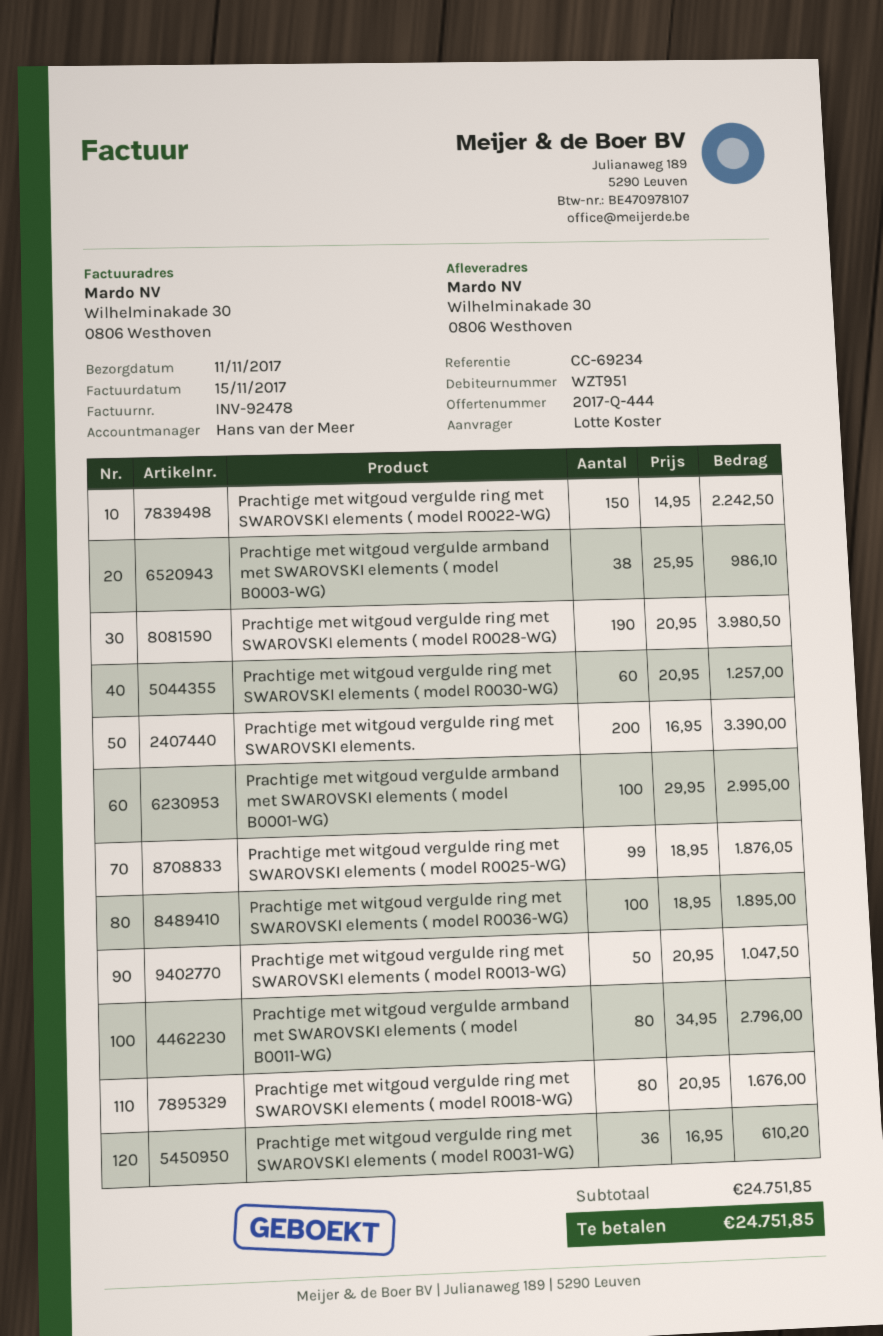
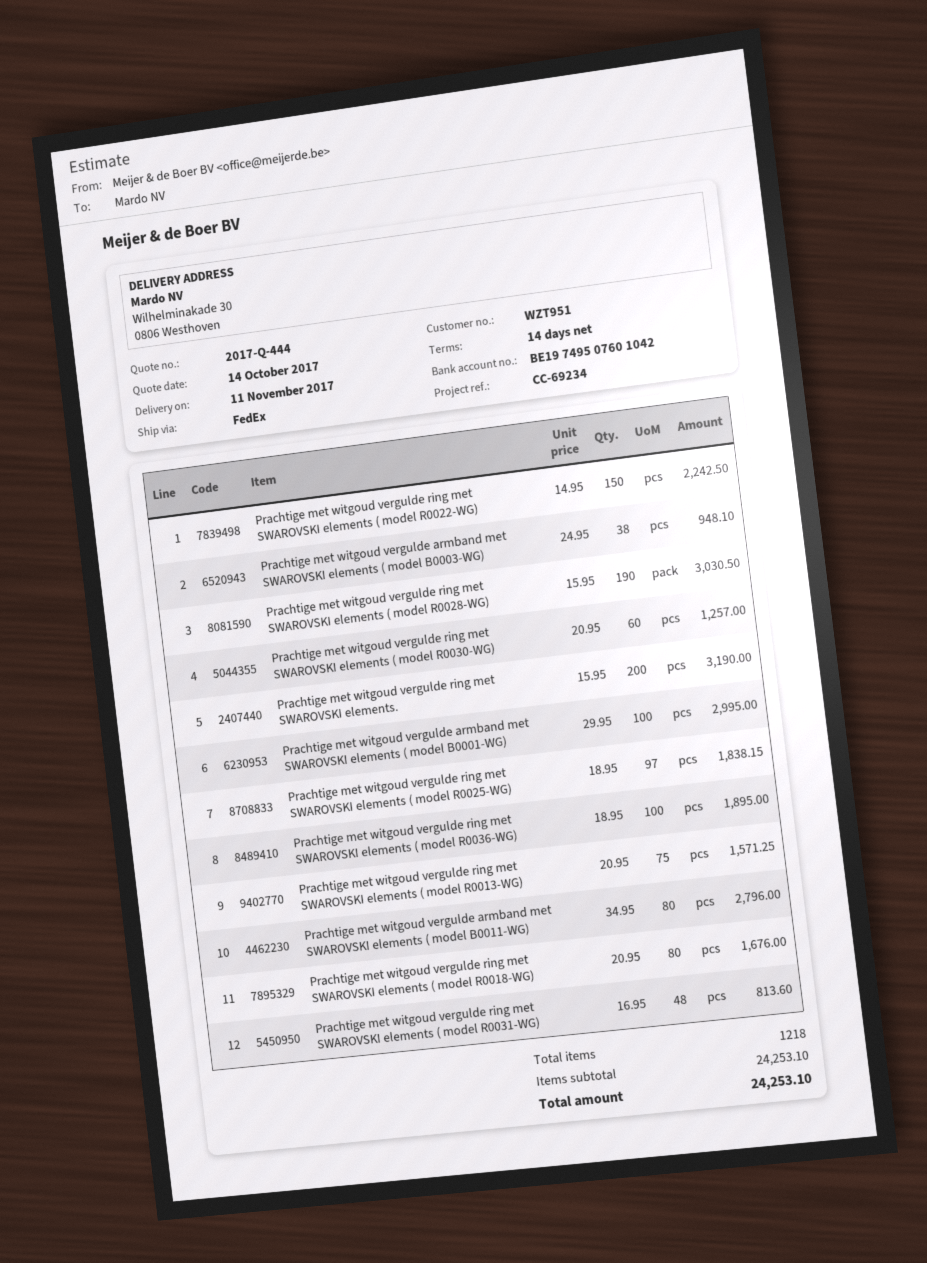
Prachtige met witgoud vergulde armband met SWAROVSKI elements ( model B0003-WG): 38 x 25.95 = 986.10 -> 38 x 24.95 = 948.10
Prachtige met witgoud vergulde ring met SWAROVSKI elements ( model R0028-WG): 190 x 20.95 = 3980.50 -> 190 x 15.95 = 3030.50
Prachtige met witgoud vergulde ring met SWAROVSKI elements.: 200 x 16.95 = 3390.00 -> 200 x 15.95 = 3190.00
Prachtige met witgoud vergulde ring met SWAROVSKI elements ( model R0025-WG): 99 x 18.95 = 1876.05 -> 97 x 18.95 = 1838.15
Prachtige met witgoud vergulde ring met SWAROVSKI elements ( model R0013-WG): 50 x 20.95 = 1047.50 -> 75 x 20.95 = 1571.25
Prachtige met witgoud vergulde ring met SWAROVSKI elements ( model R0031-WG): 36 x 16.95 = 610.20 -> 48 x 16.95 = 813.60
subtotal: 24751.85 -> 24253.10
total: 24751.85 -> 24253.10

